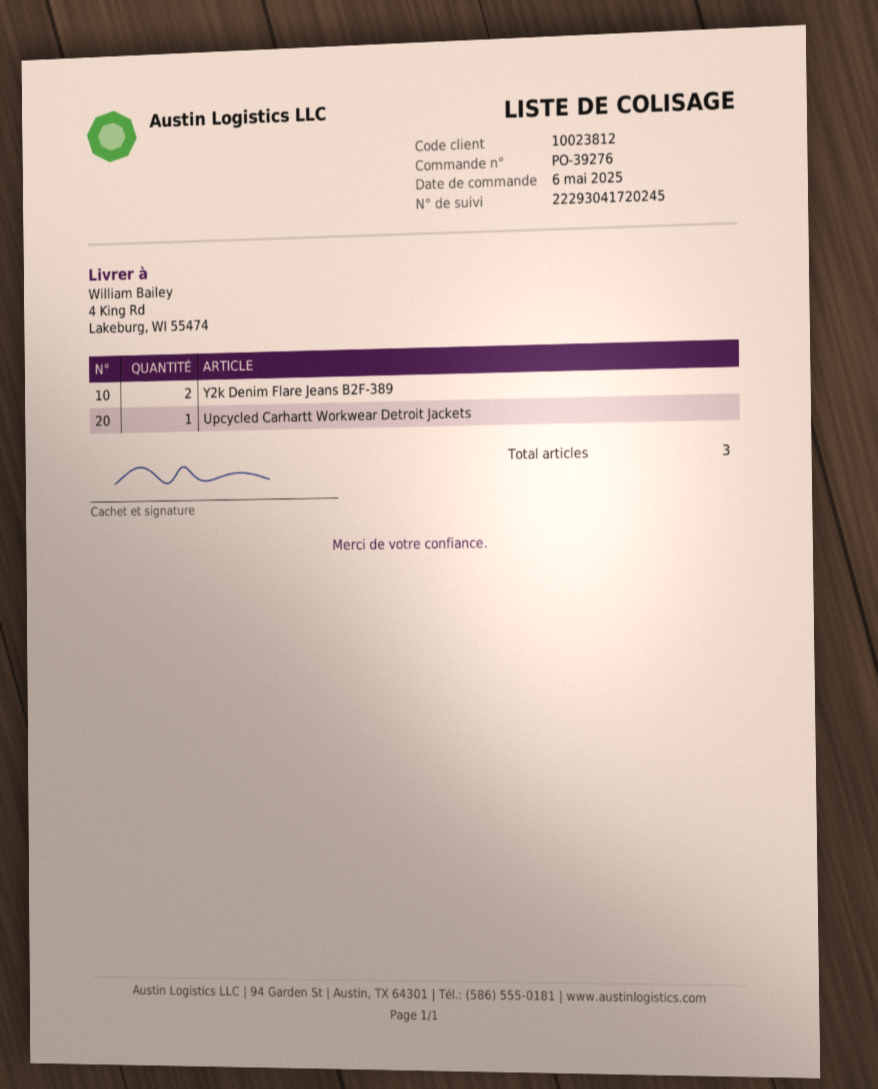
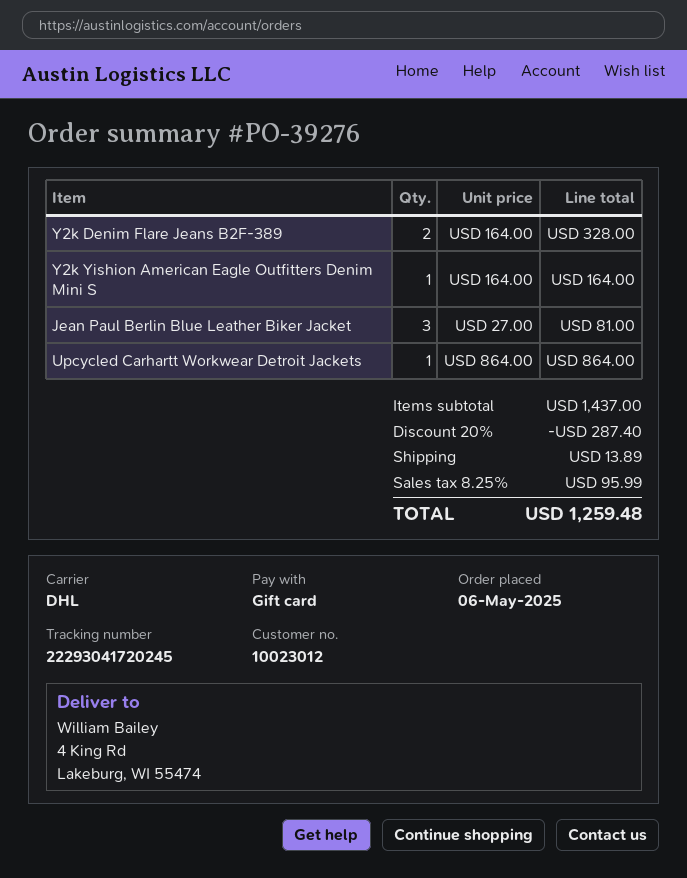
customer number: 10023812 -> 10023012
Y2k Yishion American Eagle Outfitters Denim Mini S: none -> 1
Jean Paul Berlin Blue Leather Biker Jacket: none -> 3

